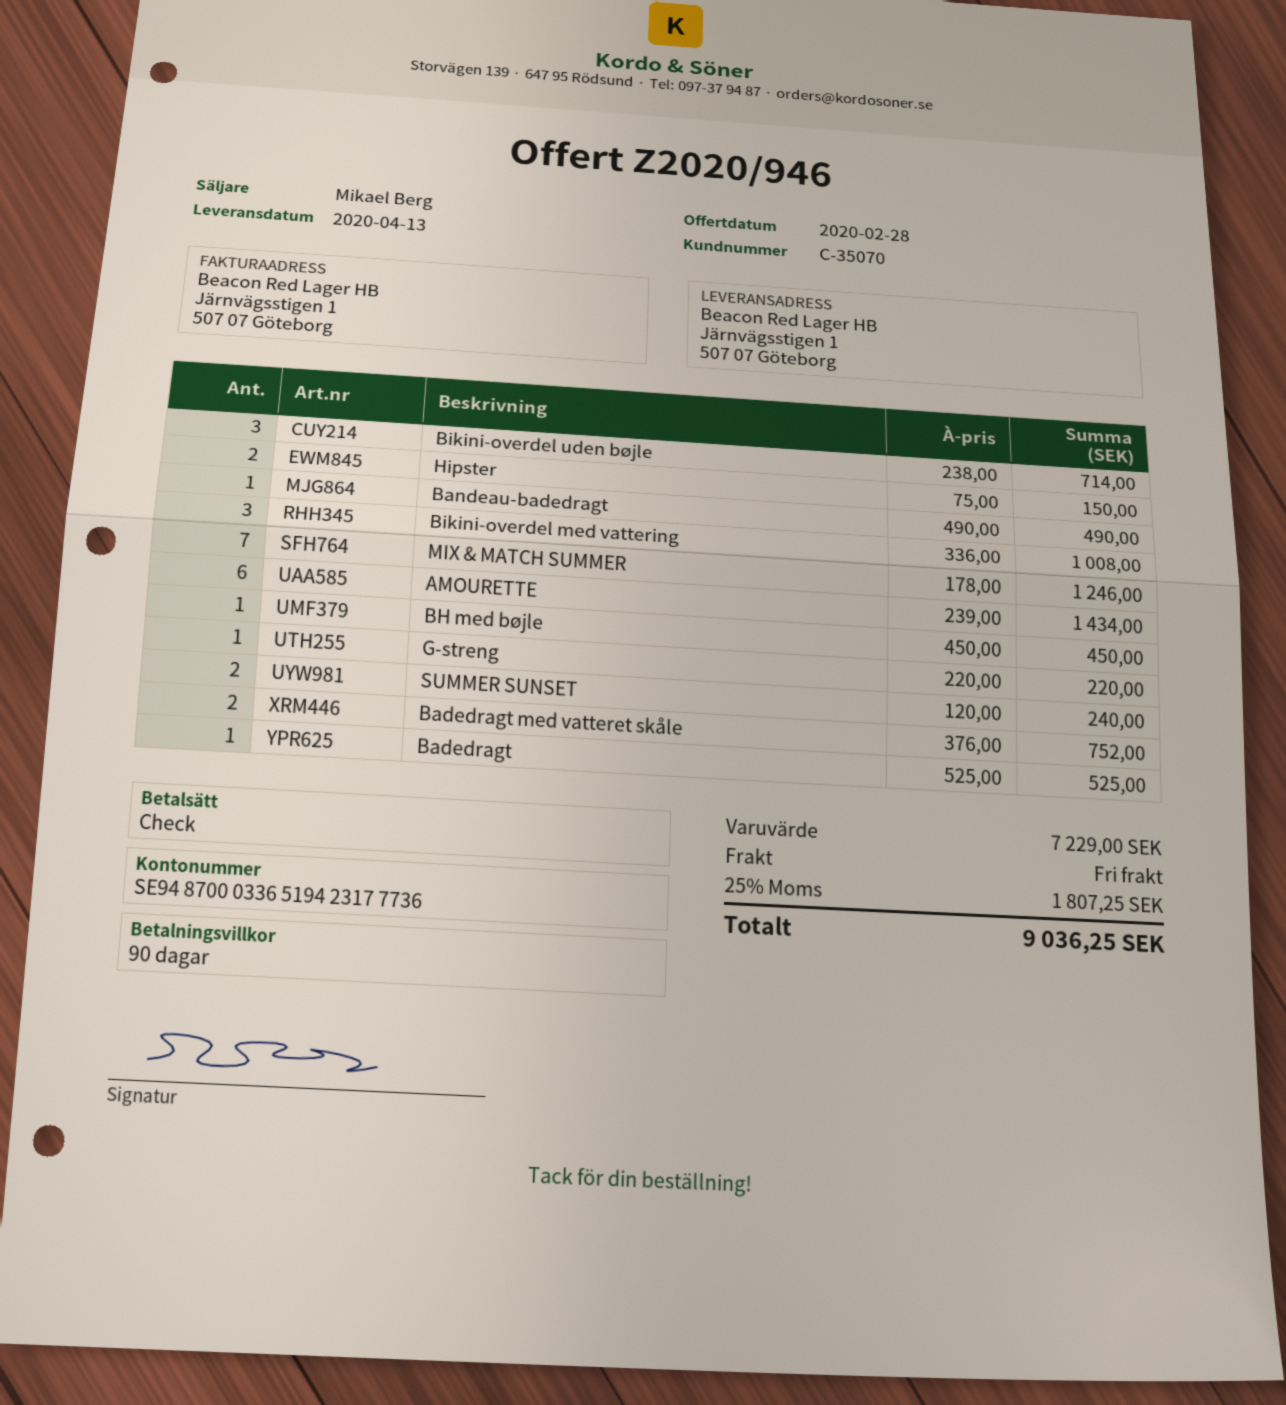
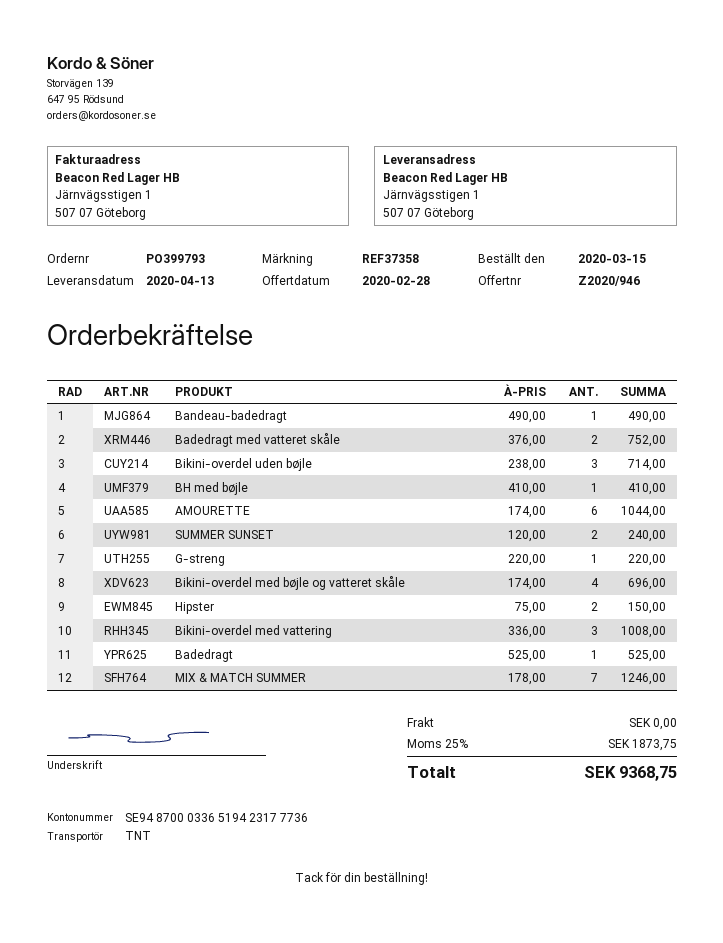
AMOURETTE: 6 x 239.00 = 1434.00 -> 6 x 174.00 = 1044.00
BH med bøjle: 1 x 450.00 = 450.00 -> 1 x 410.00 = 410.00
Bikini-overdel med bøjle og vatteret skåle: none -> 4 x 174.00 = 696.00
tax: 25% = 1807.25 -> 25% = 1873.75
total: 9036.25 -> 9368.75

